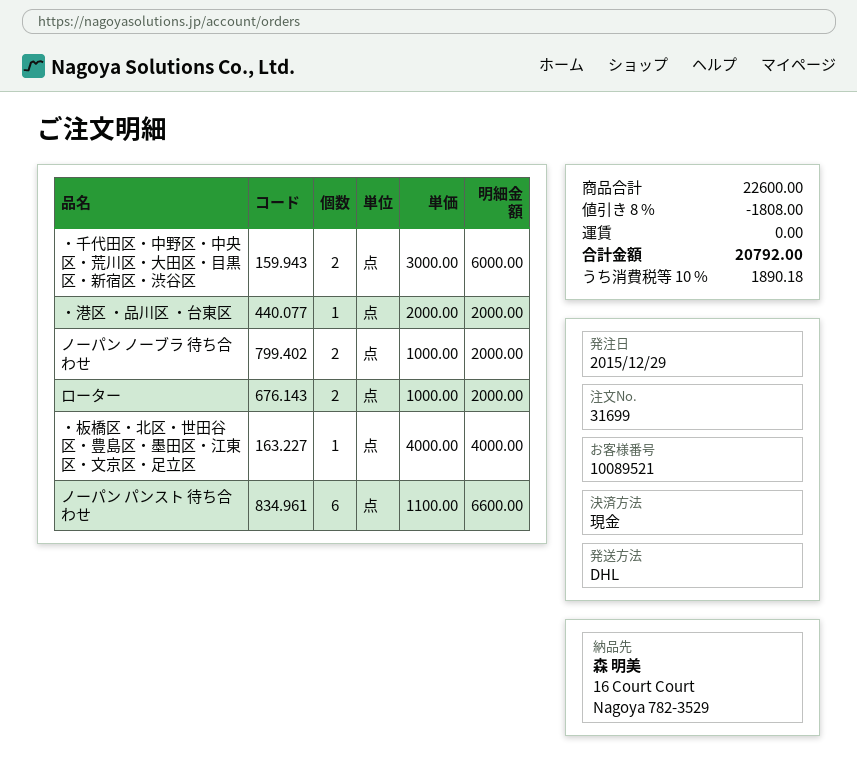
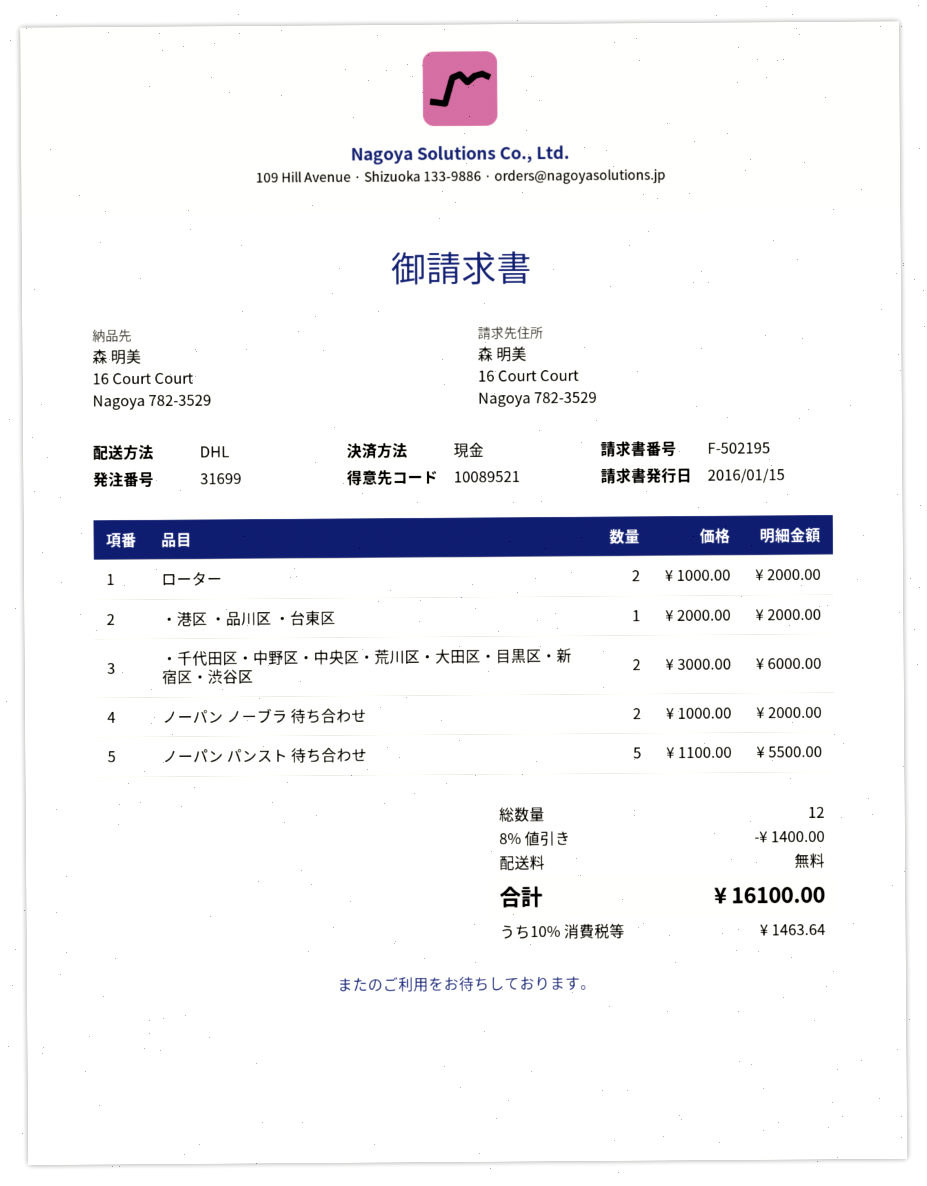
・板橋区・北区・世田谷区・豊島区・墨田区・江東区・文京区・足立区: 1 x 4000.00 = 4000.00 -> none
ノーパン パンスト 待ち合わせ: 6 x 1100.00 = 6600.00 -> 5 x 1100.00 = 5500.00
discount: 8% = 1808.00 -> 8% = 1400.00
tax: 10% = 1890.18 -> 10% = 1463.64
total: 20792.00 -> 16100.00

